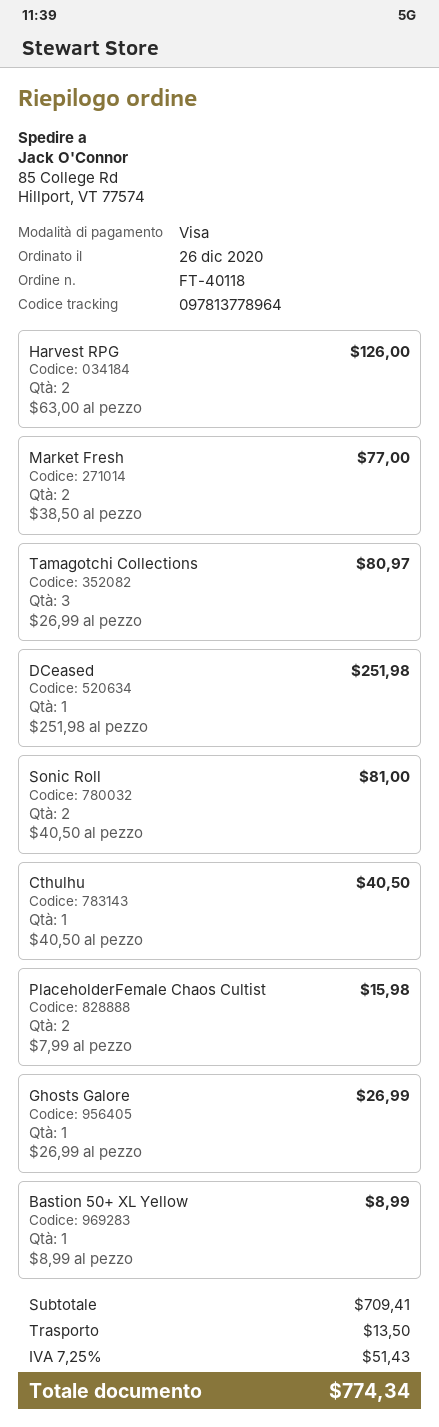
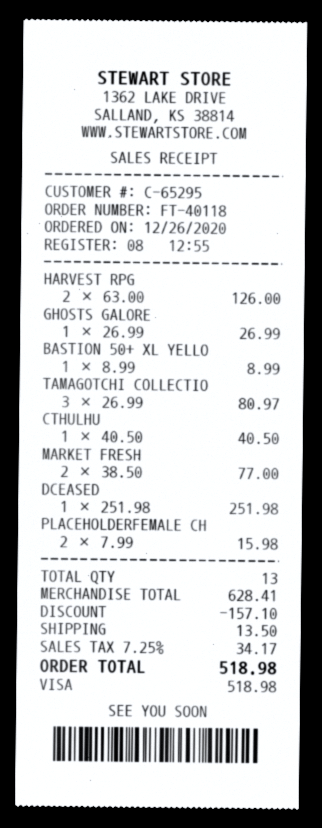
Sonic Roll: 2 x 40.50 = 81.00 -> none
subtotal: 709.41 -> 628.41
discount: none -> 157.10
tax: 7.25% = 51.43 -> 7.25% = 34.17
total: 774.34 -> 518.98

